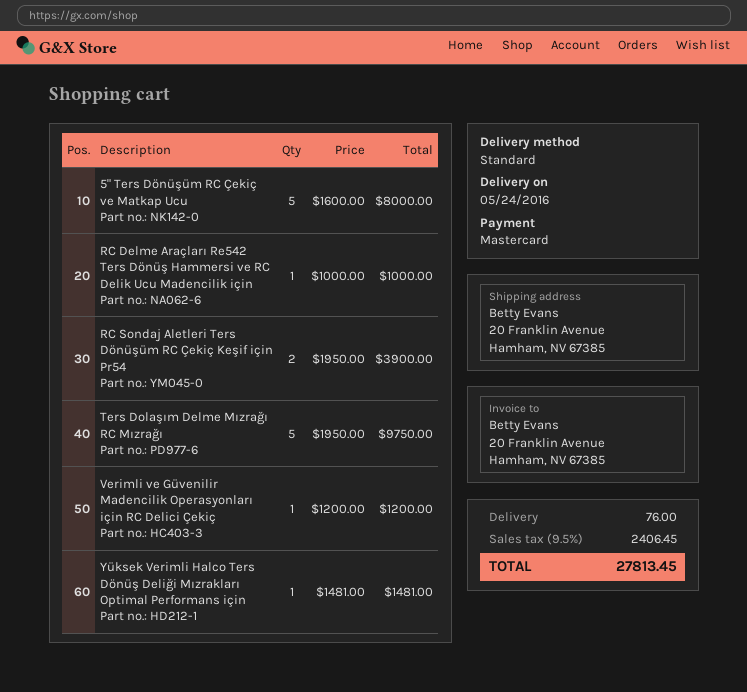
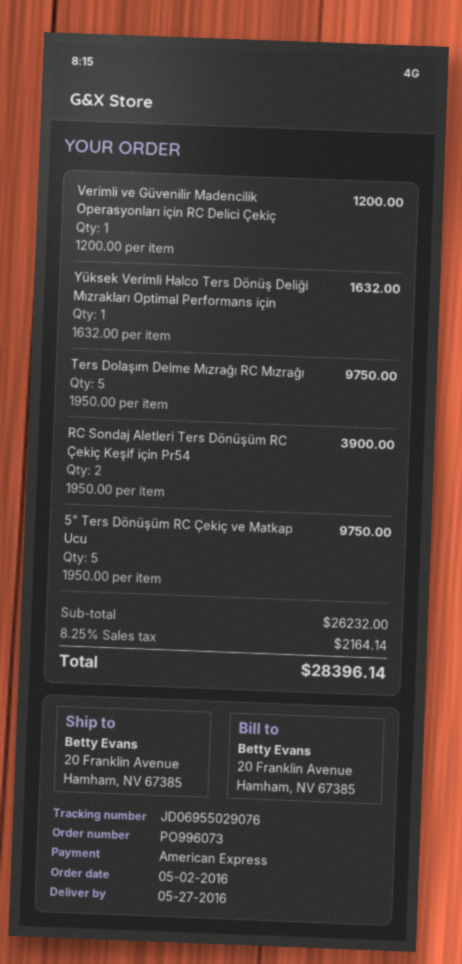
delivery date: 2016-05-24 -> 2016-05-27
payment method: Mastercard -> American Express
5" Ters Dönüşüm RC Çekiç ve Matkap Ucu: 5 x 1600.00 = 8000.00 -> 5 x 1950.00 = 9750.00
RC Delme Araçları Re542 Ters Dönüş Hammersi ve RC Delik Ucu Madencilik için: 1 x 1000.00 = 1000.00 -> none
Yüksek Verimli Halco Ters Dönüş Deliği Mızrakları Optimal Performans için: 1 x 1481.00 = 1481.00 -> 1 x 1632.00 = 1632.00
shipping: 76.00 -> none
tax: 9.5% = 2406.45 -> 8.25% = 2164.14
total: 27813.45 -> 28396.14

